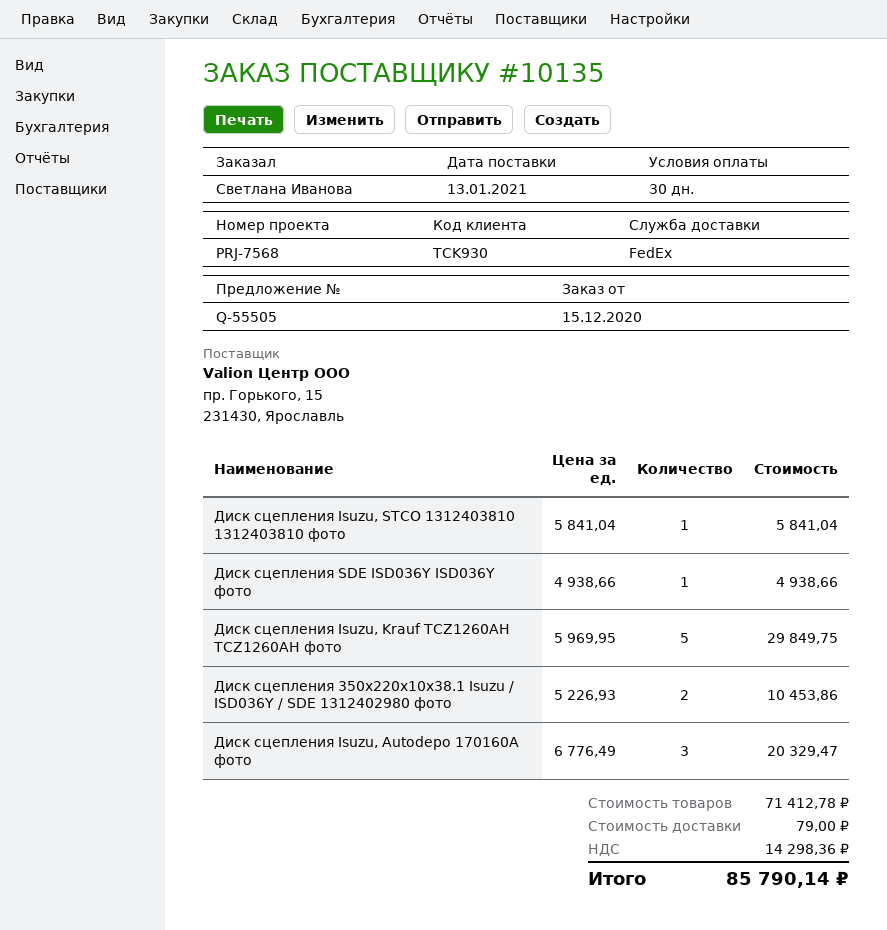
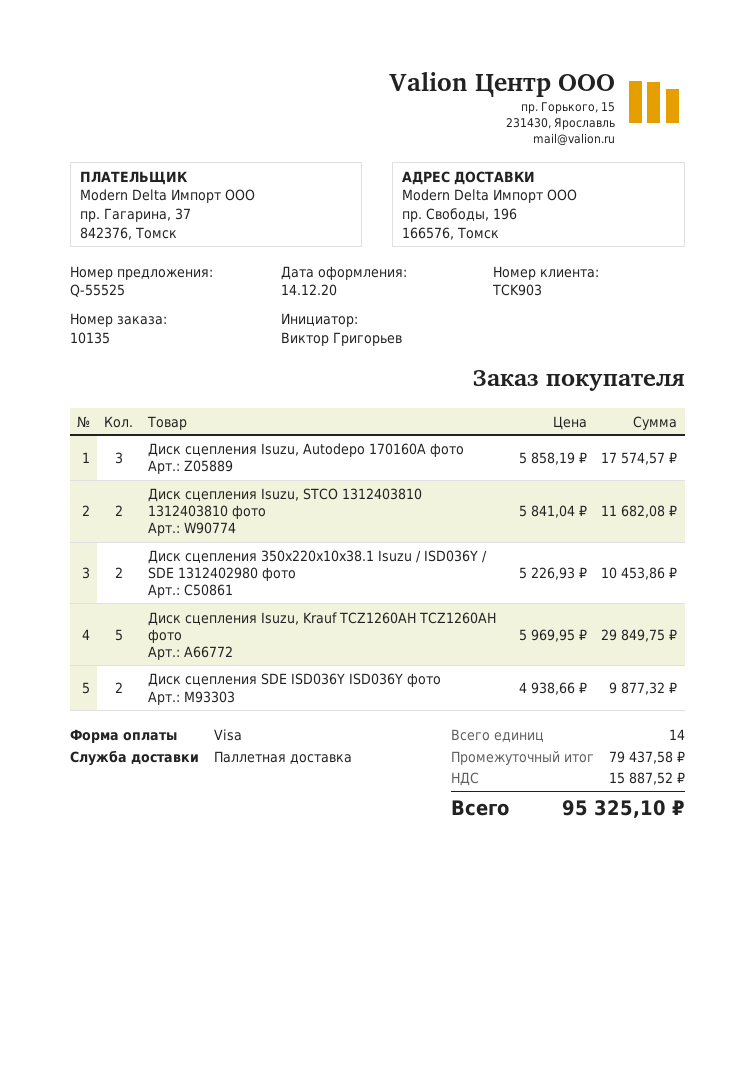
quote number: Q-55505 -> Q-55525
order date: 2020-12-15 -> 2020-12-14
customer number: TCK930 -> TCK903
ordered by: Светлана Иванова -> Виктор Григорьев
shipping method: FedEx -> pallet freight
Диск сцепления Isuzu, STCO 1312403810 1312403810 фото: 1 x 5841.04 = 5841.04 -> 2 x 5841.04 = 11682.08
Диск сцепления SDE ISD036Y ISD036Y фото: 1 x 4938.66 = 4938.66 -> 2 x 4938.66 = 9877.32
Диск сцепления Isuzu, Autodepo 170160A фото: 3 x 6776.49 = 20329.47 -> 3 x 5858.19 = 17574.57
subtotal: 71412.78 -> 79437.58
shipping: 79.00 -> none
tax: 14298.36 -> 15887.52
total: 85790.14 -> 95325.10

